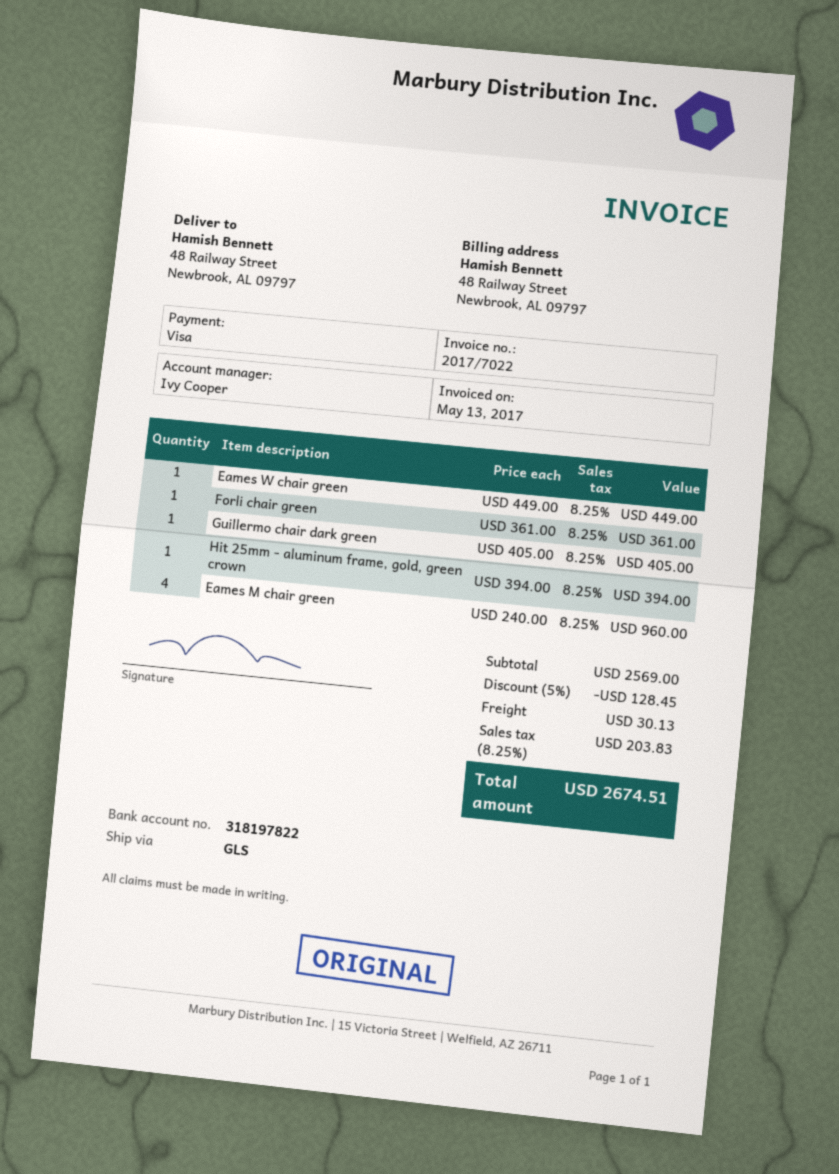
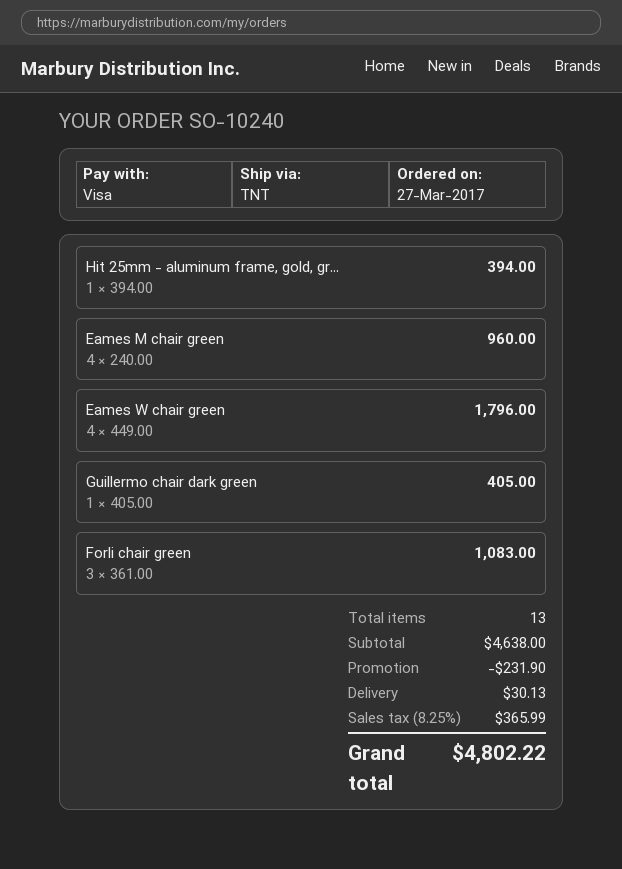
shipping method: GLS -> TNT
Eames W chair green: 1 x 449.00 = 449.00 -> 4 x 449.00 = 1796.00
Forli chair green: 1 x 361.00 = 361.00 -> 3 x 361.00 = 1083.00
subtotal: 2569.00 -> 4638.00
discount: 128.45 -> 231.90
tax: 8.25% = 203.83 -> 8.25% = 365.99
total: 2674.51 -> 4802.22

